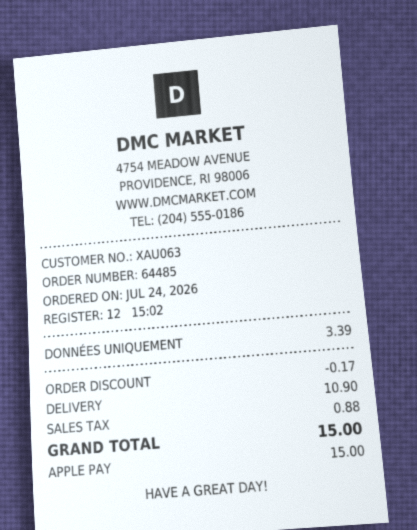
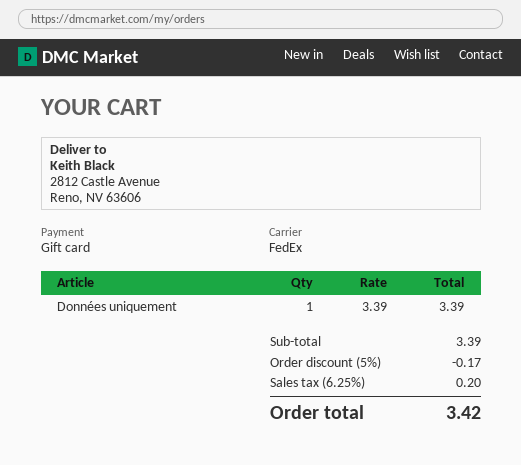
payment method: Apple Pay -> gift card
shipping: 10.90 -> none
tax: 0.88 -> 0.20
total: 15.00 -> 3.42

